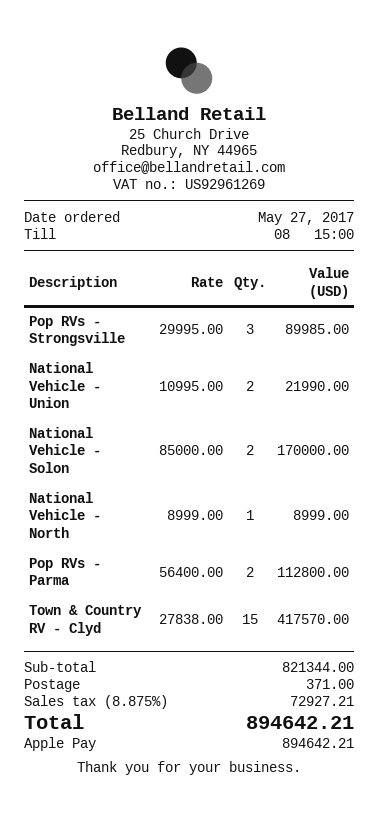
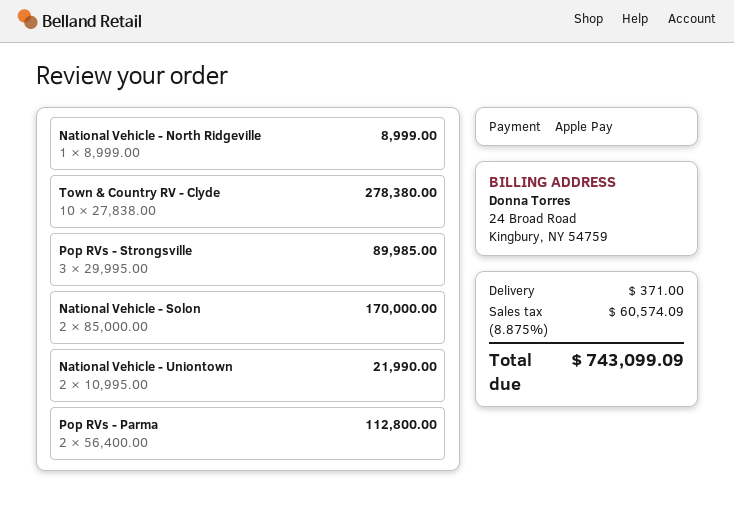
Town & Country RV - Clyd: 15 x 27838.00 = 417570.00 -> 10 x 27838.00 = 278380.00
tax: 8.875% = 72927.21 -> 8.875% = 60574.09
total: 894642.21 -> 743099.09

